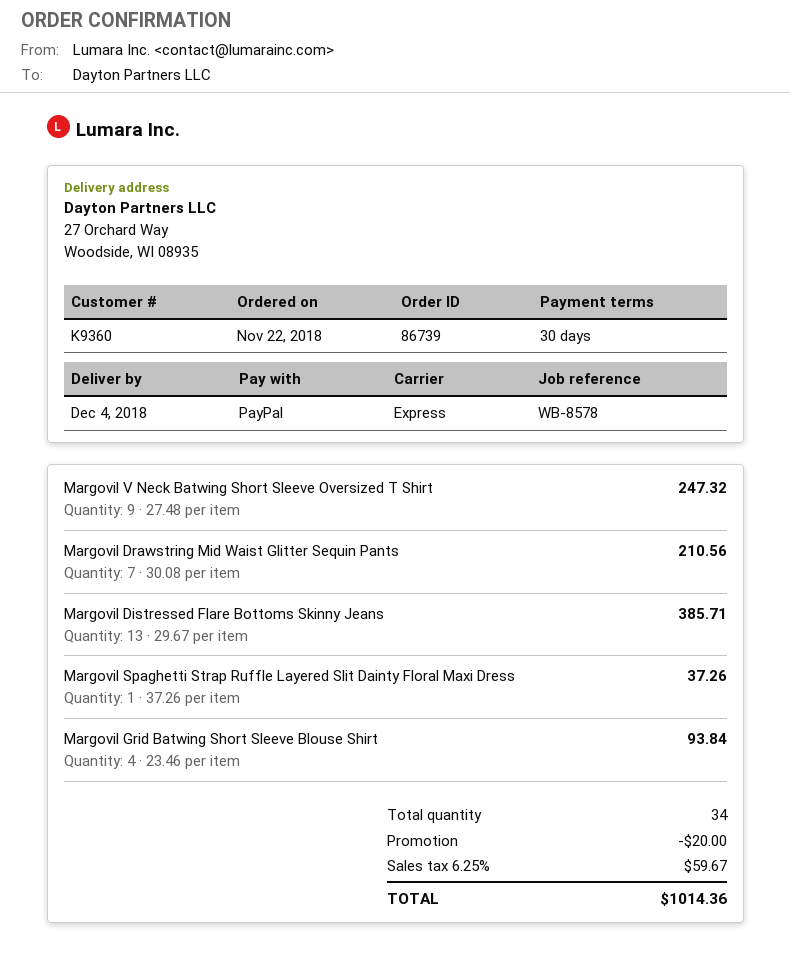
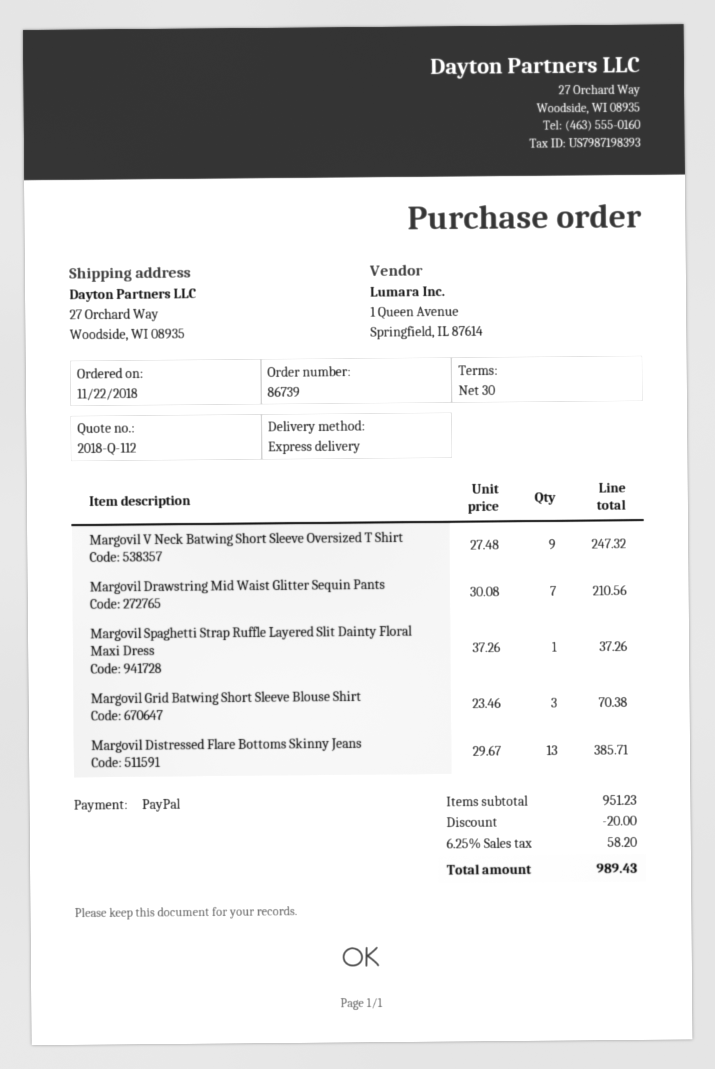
Margovil Grid Batwing Short Sleeve Blouse Shirt: 4 x 23.46 = 93.84 -> 3 x 23.46 = 70.38
tax: 6.25% = 59.67 -> 6.25% = 58.20
total: 1014.36 -> 989.43

